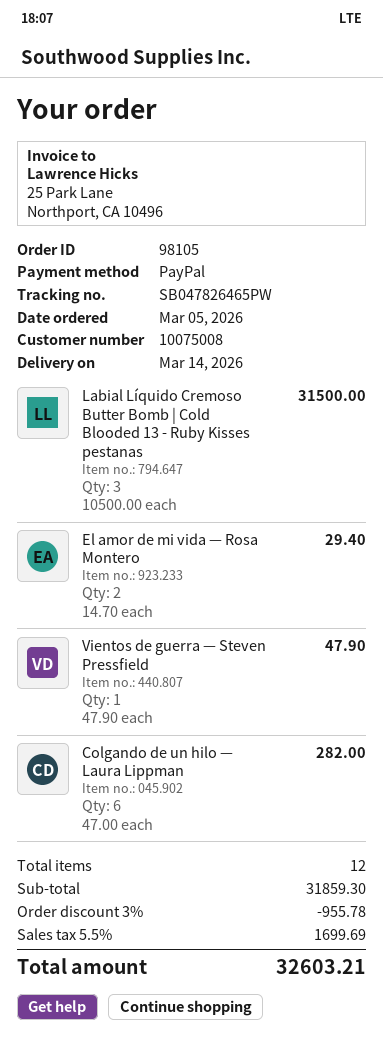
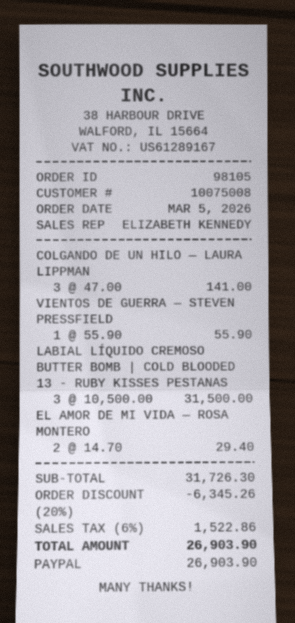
Vientos de guerra — Steven Pressfield: 1 x 47.90 = 47.90 -> 1 x 55.90 = 55.90
Colgando de un hilo — Laura Lippman: 6 x 47.00 = 282.00 -> 3 x 47.00 = 141.00
subtotal: 31859.30 -> 31726.30
discount: 3% = 955.78 -> 20% = 6345.26
tax: 5.5% = 1699.69 -> 6% = 1522.86
total: 32603.21 -> 26903.90

